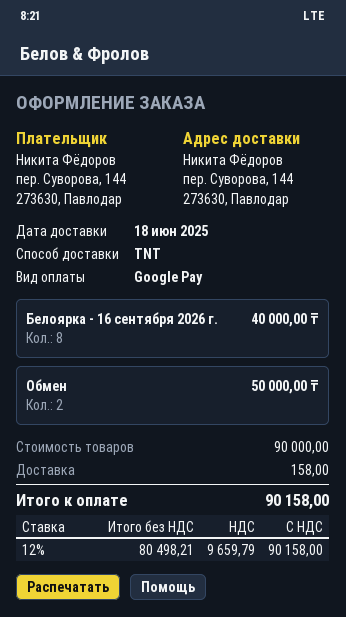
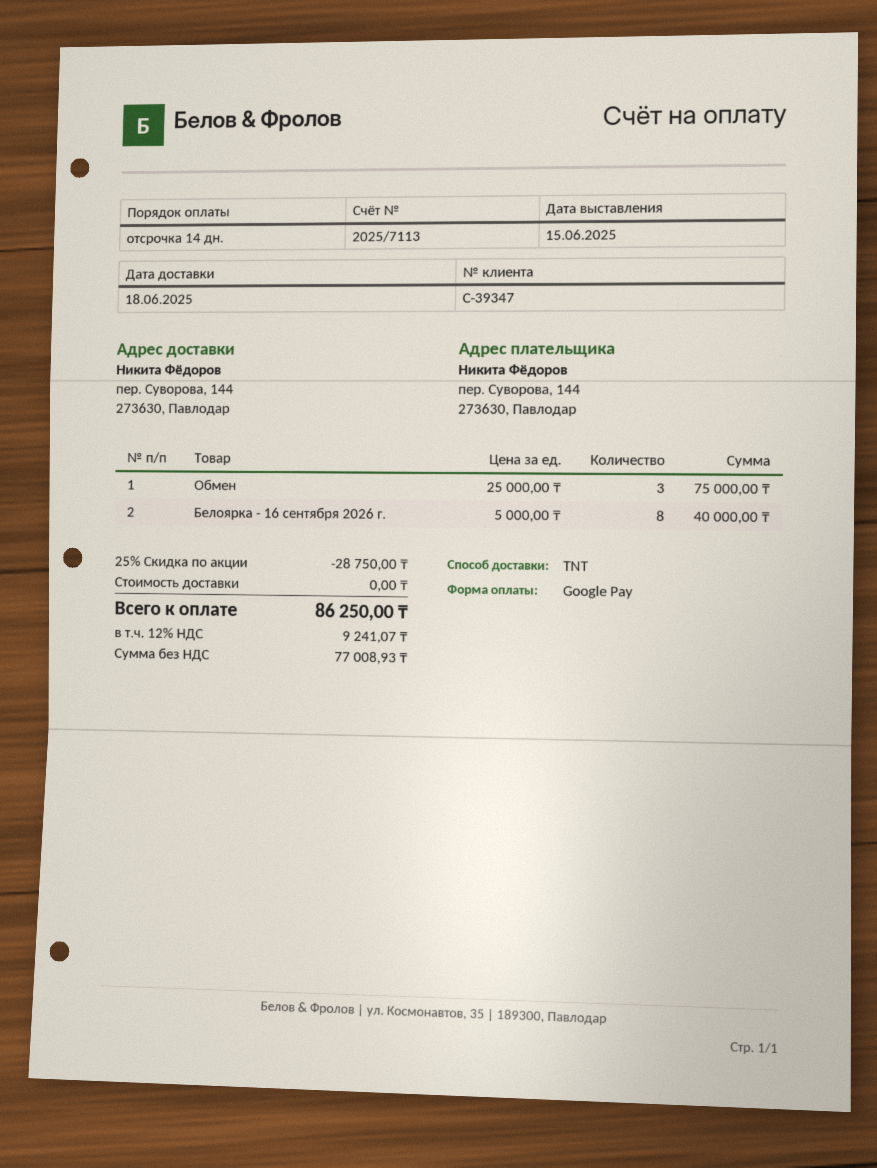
Обмен: 2 for 50000.00 -> 3 for 75000.00
discount: none -> 25% = 28750.00
shipping: 158.00 -> 0.00
net: 80498.21 -> 77008.93
tax: 12% = 9659.79 -> 12% = 9241.07
total: 90158.00 -> 86250.00

